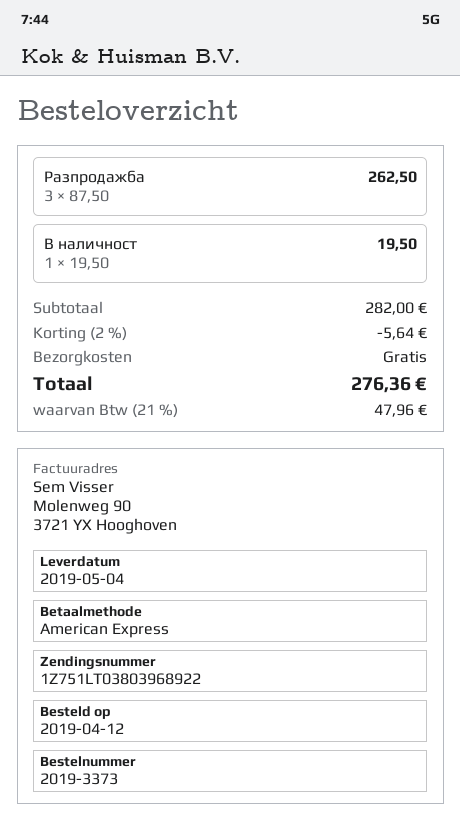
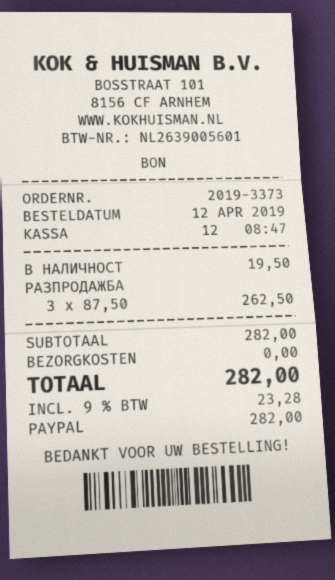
payment method: American Express -> PayPal
discount: 2% = 5.64 -> none
tax: 21% = 47.96 -> 9% = 23.28
total: 276.36 -> 282.00

